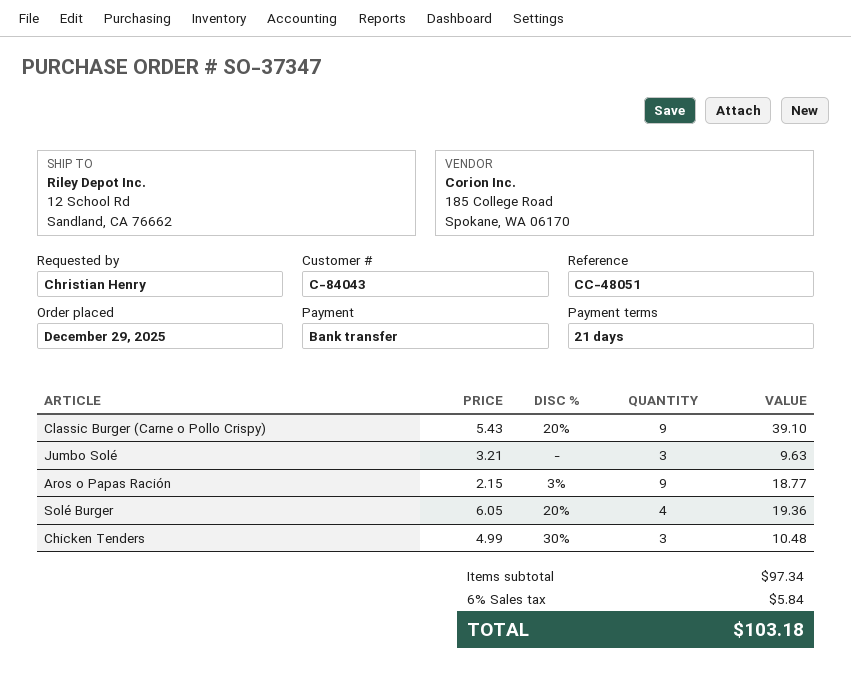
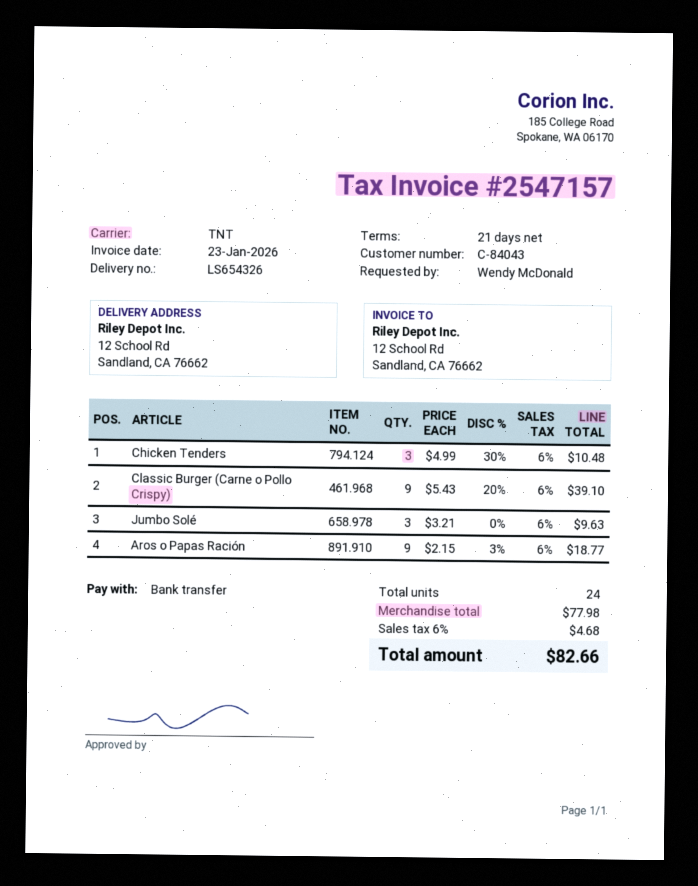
ordered by: Christian Henry -> Wendy McDonald
Solé Burger: 4 x 6.05 - 20% = 19.36 -> none
subtotal: 97.34 -> 77.98
tax: 6% = 5.84 -> 6% = 4.68
total: 103.18 -> 82.66

